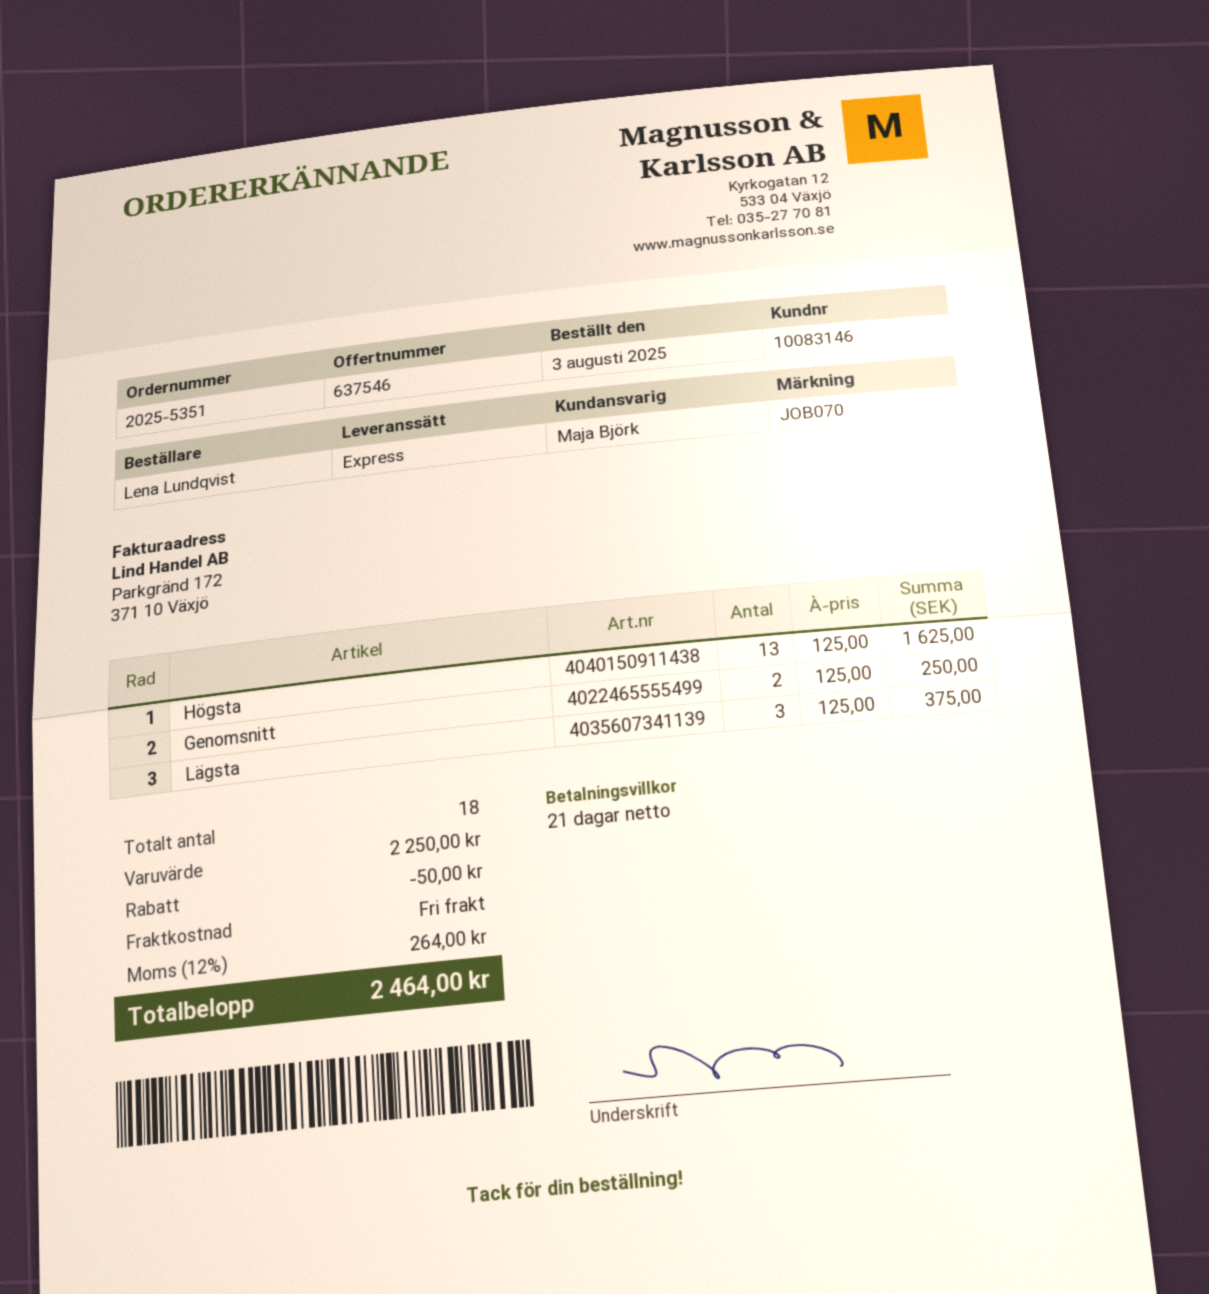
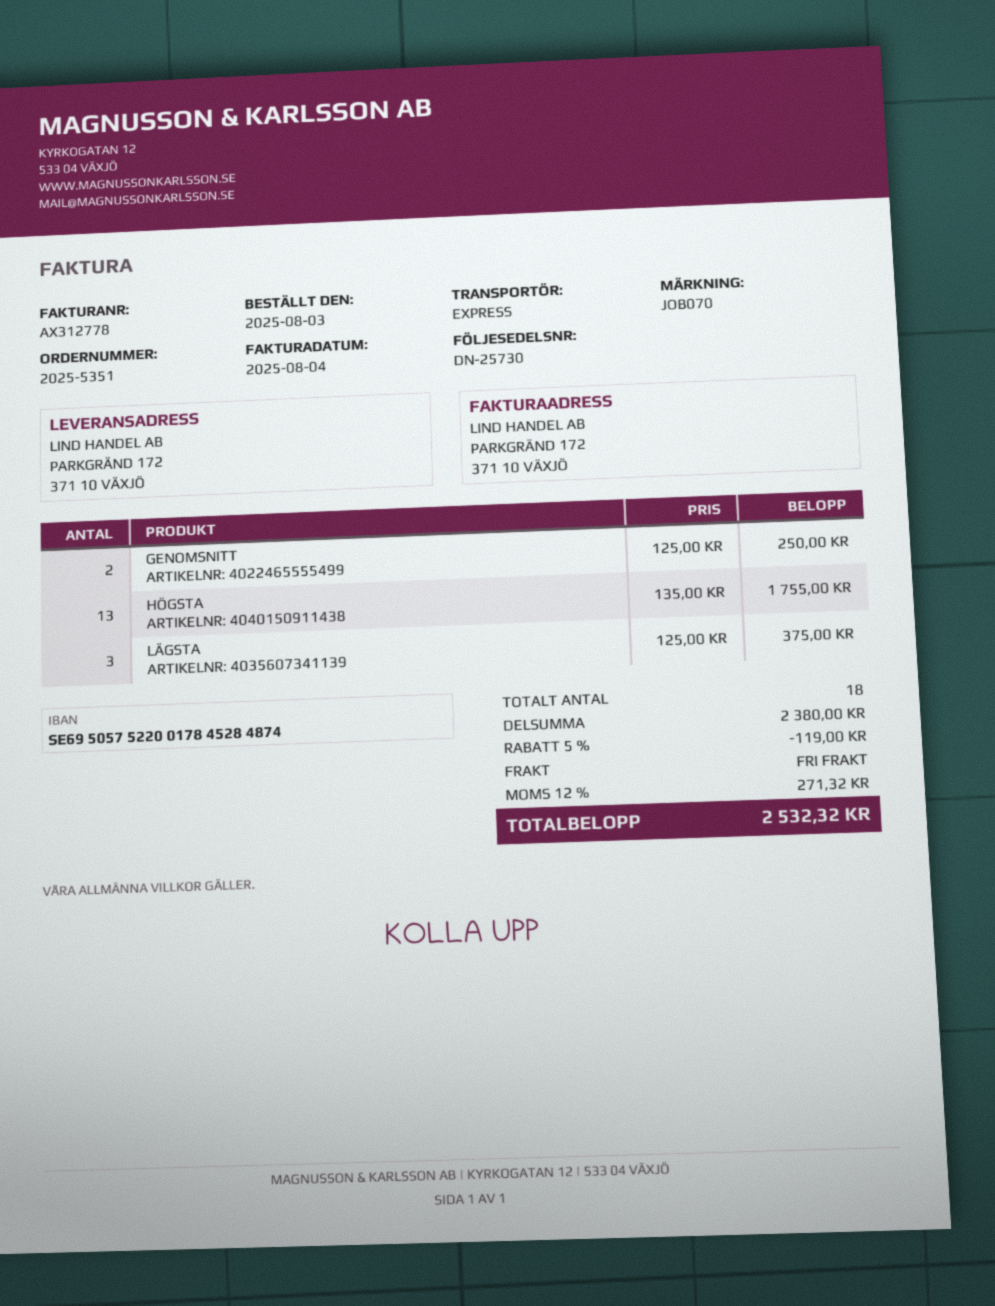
Högsta: 13 x 125.00 = 1625.00 -> 13 x 135.00 = 1755.00
subtotal: 2250.00 -> 2380.00
discount: 50.00 -> 119.00
tax: 12% = 264.00 -> 12% = 271.32
total: 2464.00 -> 2532.32

